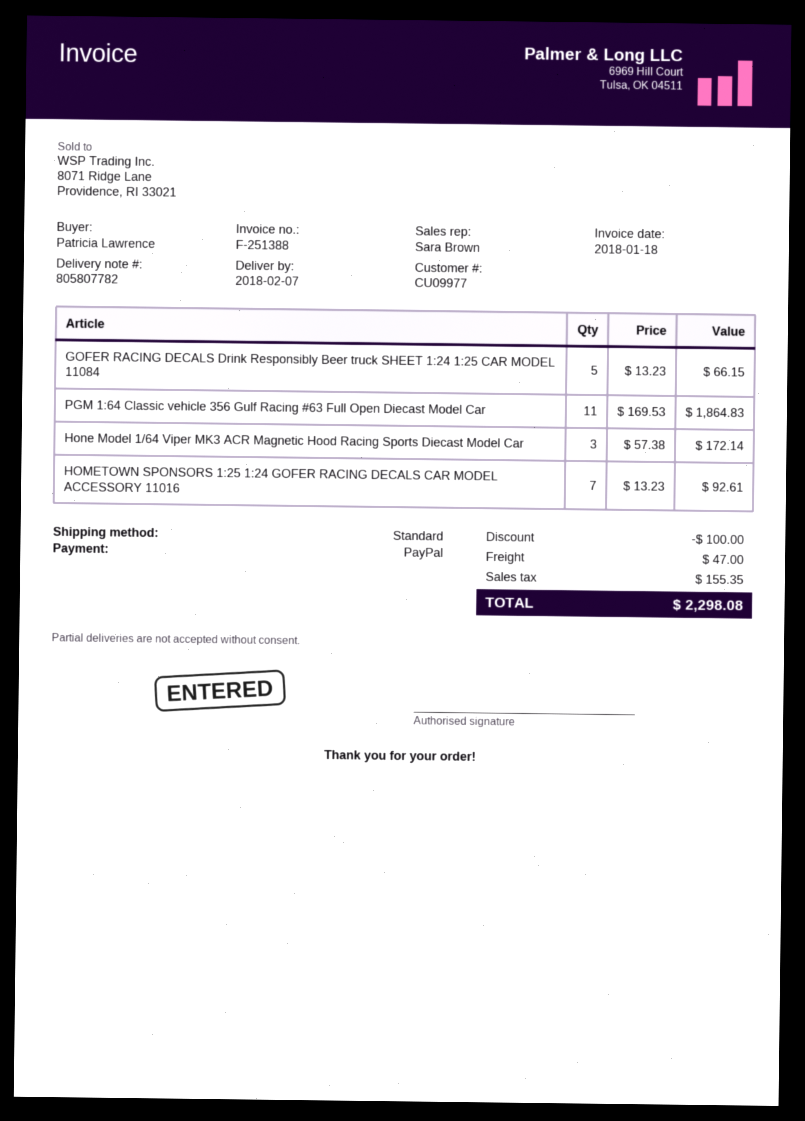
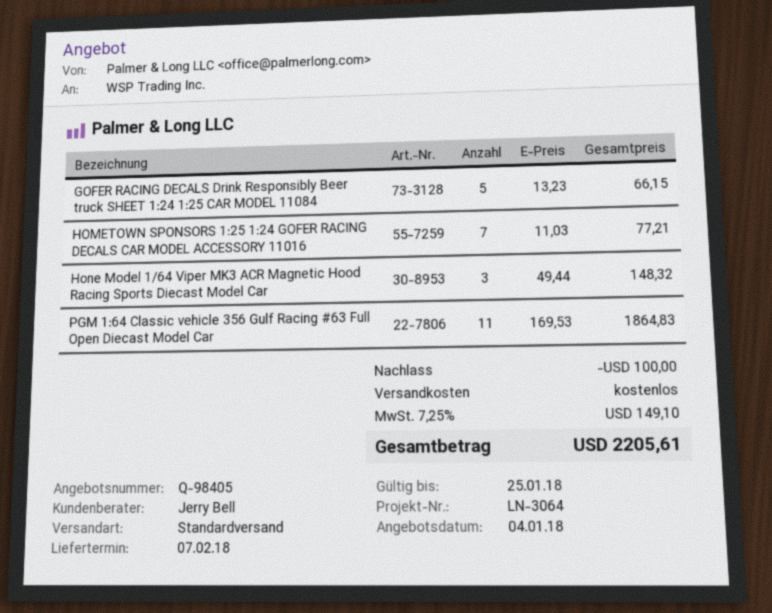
sales rep: Sara Brown -> Jerry Bell
Hone Model 1/64 Viper MK3 ACR Magnetic Hood Racing Sports Diecast Model Car: 3 x 57.38 = 172.14 -> 3 x 49.44 = 148.32
HOMETOWN SPONSORS 1:25 1:24 GOFER RACING DECALS CAR MODEL ACCESSORY 11016: 7 x 13.23 = 92.61 -> 7 x 11.03 = 77.21
shipping: 47.00 -> 0.00
tax: 155.35 -> 149.10
total: 2298.08 -> 2205.61

